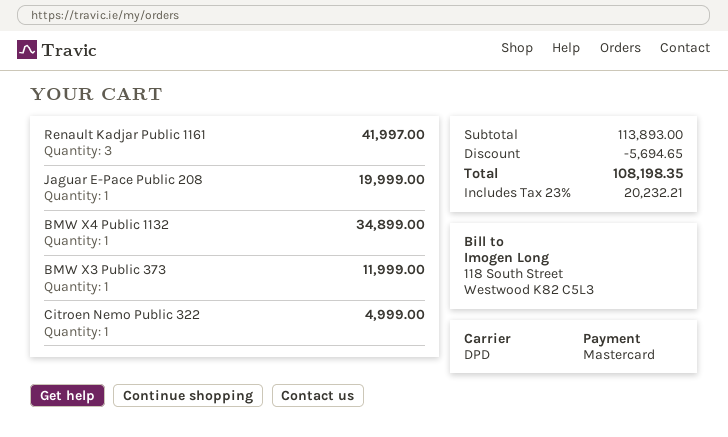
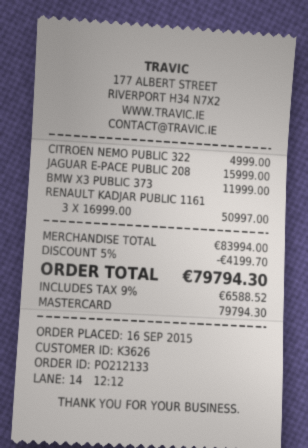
Renault Kadjar Public 1161: 3 for 41997.00 -> 3 for 50997.00
Jaguar E-Pace Public 208: 1 for 19999.00 -> 1 for 15999.00
BMW X4 Public 1132: 1 for 34899.00 -> none
subtotal: 113893.00 -> 83994.00
discount: 5694.65 -> 4199.70
tax: 23% = 20232.21 -> 9% = 6588.52
total: 108198.35 -> 79794.30

